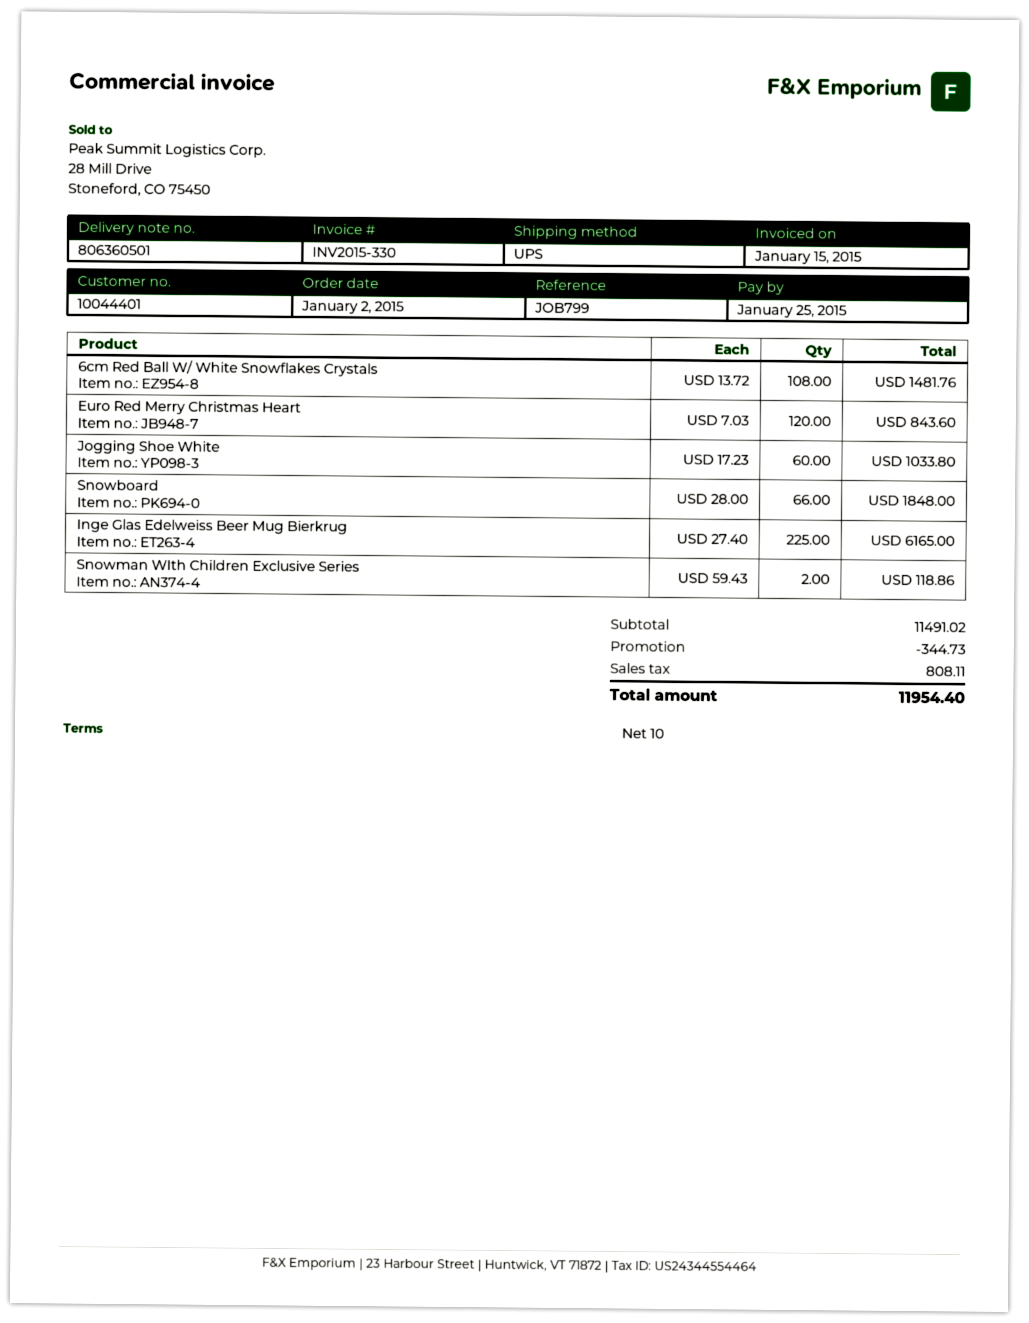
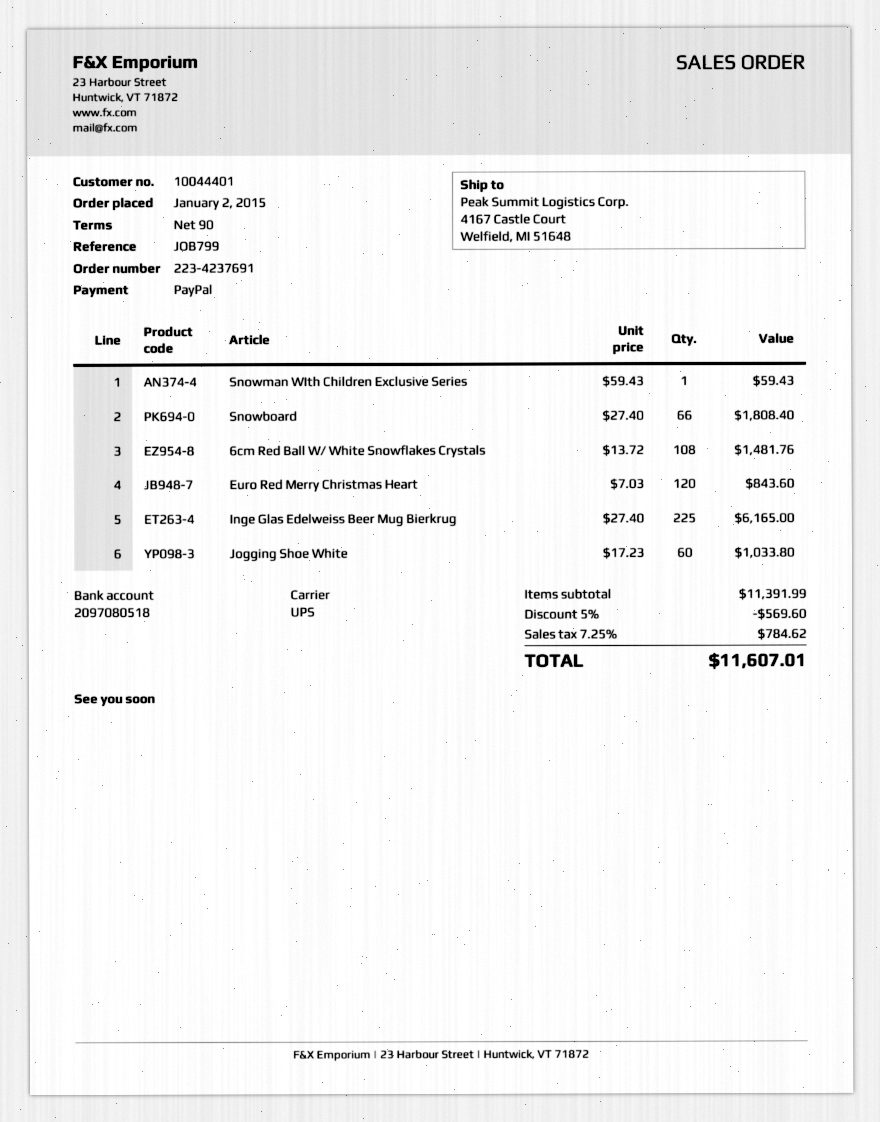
payment terms: 10 days -> 90 days
Snowboard: 66 x 28.00 = 1848.00 -> 66 x 27.40 = 1808.40
Snowman WIth Children Exclusive Series: 2 x 59.43 = 118.86 -> 1 x 59.43 = 59.43
subtotal: 11491.02 -> 11391.99
discount: 344.73 -> 569.60
tax: 808.11 -> 784.62
total: 11954.40 -> 11607.01

